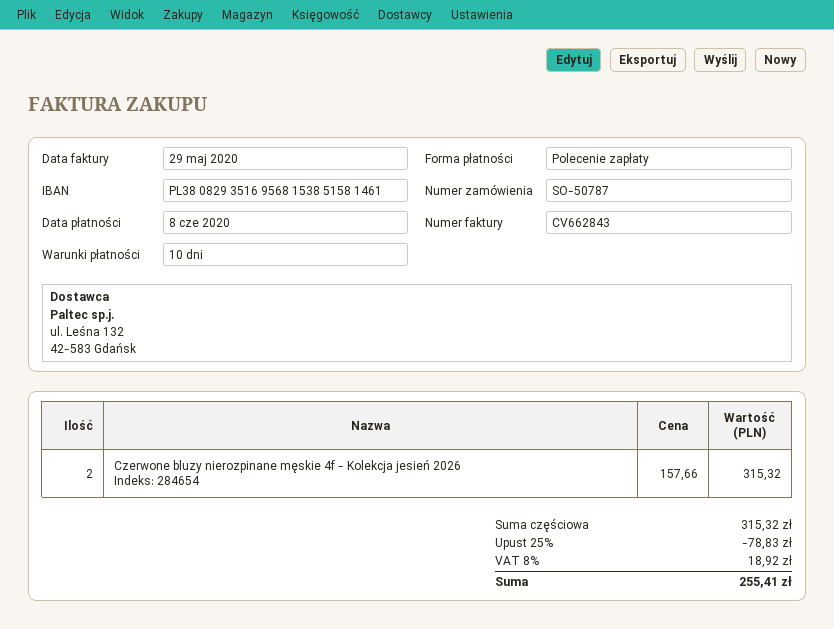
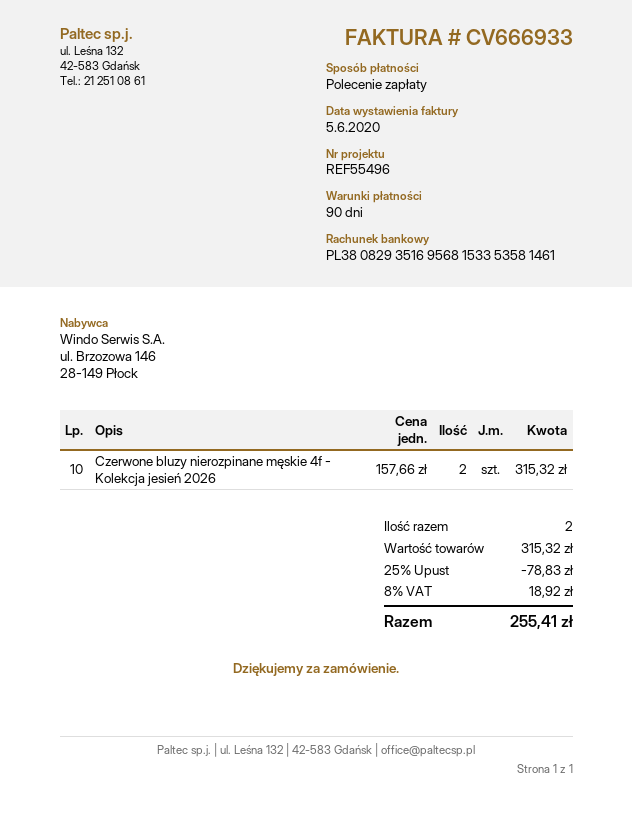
invoice number: CV662843 -> CV666933
invoice date: 2020-05-29 -> 2020-06-05
payment terms: 10 days -> 90 days
bank account: PL38082935169568153851581461 -> PL38082935169568153353581461

